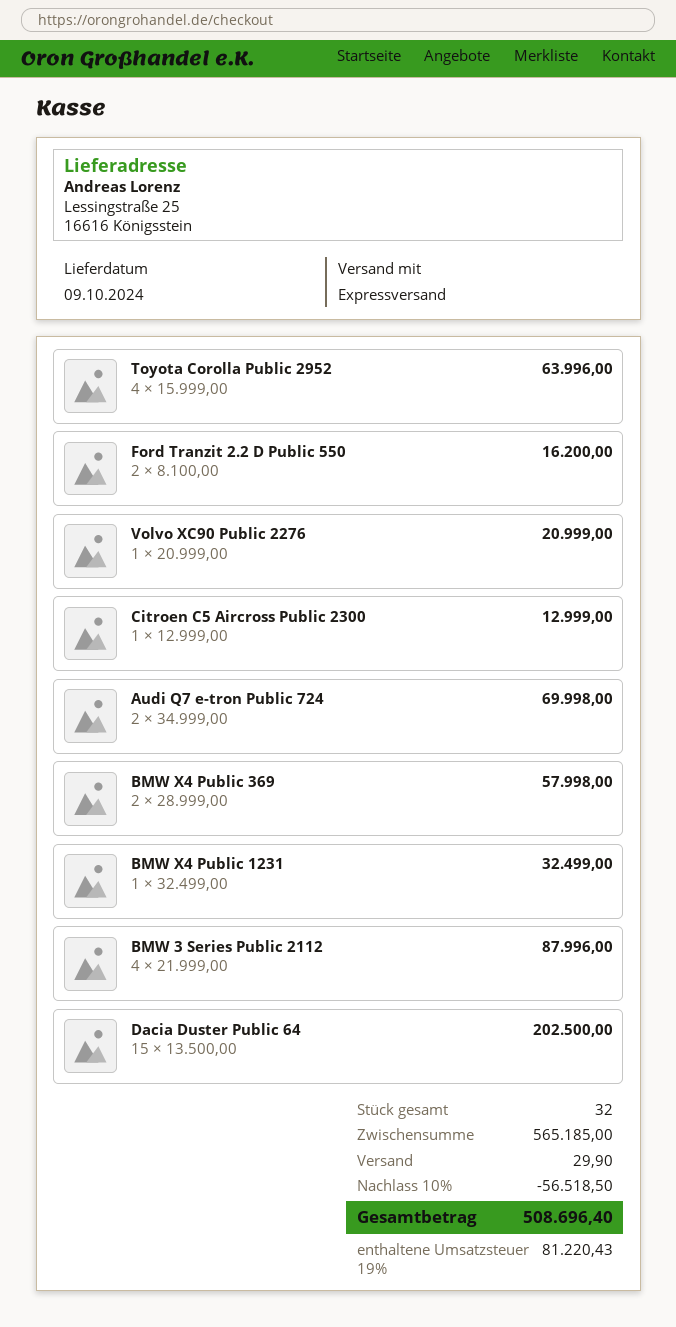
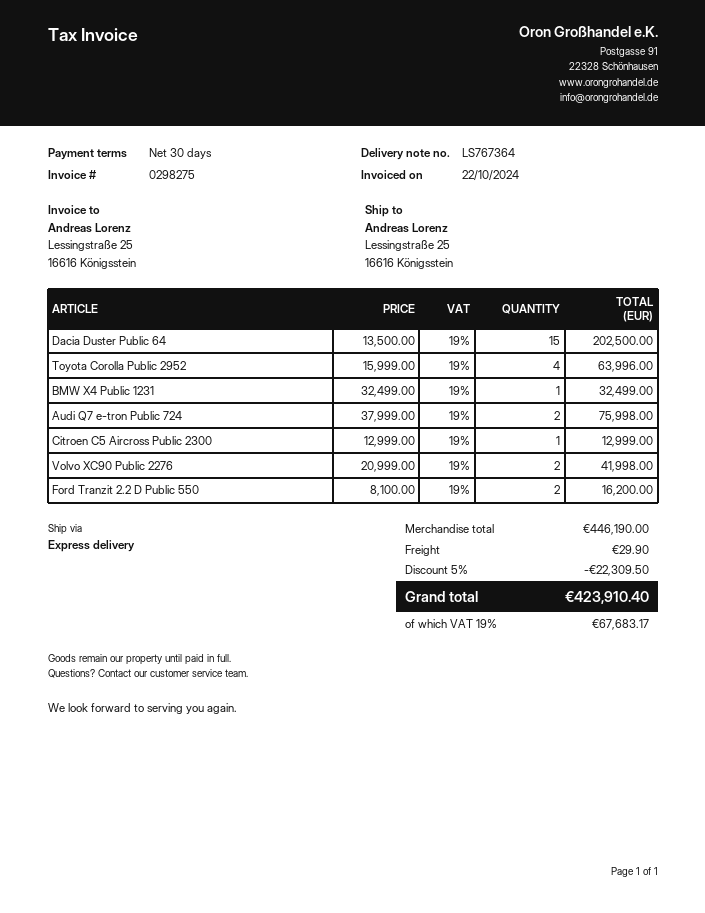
Volvo XC90 Public 2276: 1 x 20999.00 = 20999.00 -> 2 x 20999.00 = 41998.00
Audi Q7 e-tron Public 724: 2 x 34999.00 = 69998.00 -> 2 x 37999.00 = 75998.00
BMW X4 Public 369: 2 x 28999.00 = 57998.00 -> none
BMW 3 Series Public 2112: 4 x 21999.00 = 87996.00 -> none
subtotal: 565185.00 -> 446190.00
discount: 10% = 56518.50 -> 5% = 22309.50
tax: 19% = 81220.43 -> 19% = 67683.17
total: 508696.40 -> 423910.40

